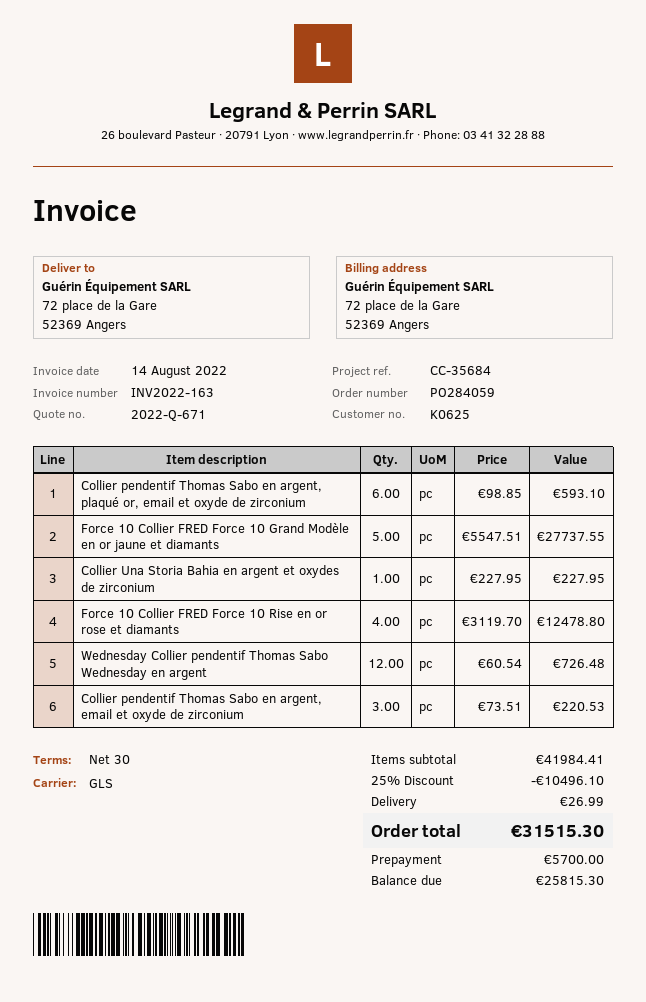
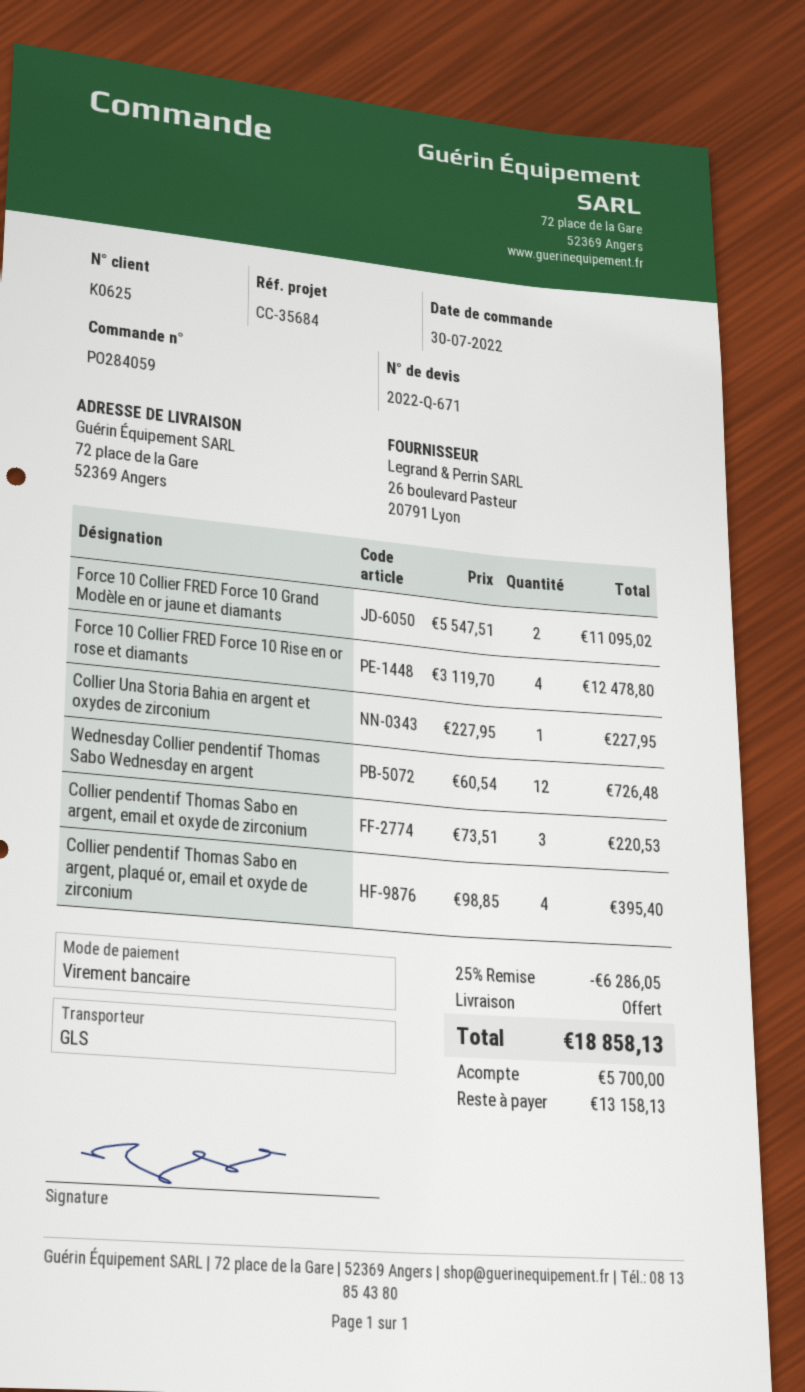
Collier pendentif Thomas Sabo en argent, plaqué or, email et oxyde de zirconium: 6 x 98.85 = 593.10 -> 4 x 98.85 = 395.40
Force 10 Collier FRED Force 10 Grand Modèle en or jaune et diamants: 5 x 5547.51 = 27737.55 -> 2 x 5547.51 = 11095.02
discount: 25% = 10496.10 -> 25% = 6286.05
shipping: 26.99 -> 0.00
total: 31515.30 -> 18858.13
balance: 25815.30 -> 13158.13

